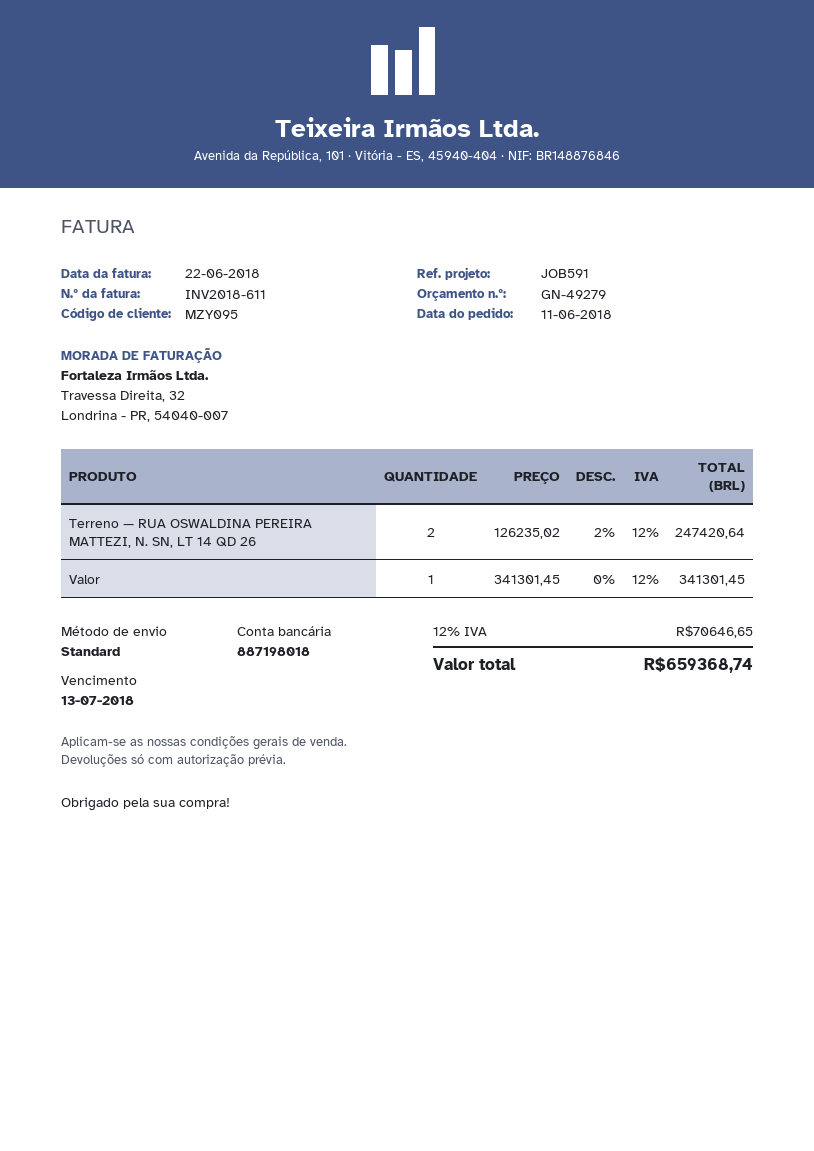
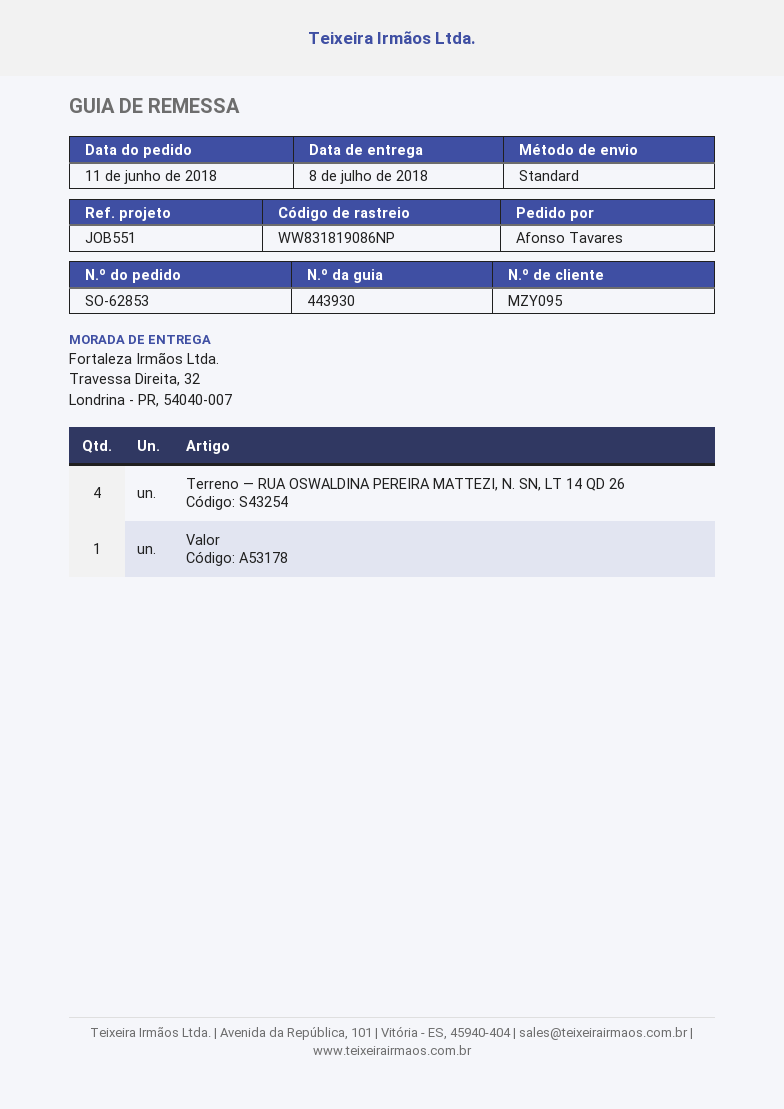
reference: JOB591 -> JOB551
Terreno — RUA OSWALDINA PEREIRA MATTEZI, N. SN, LT 14 QD 26: 2 -> 4

